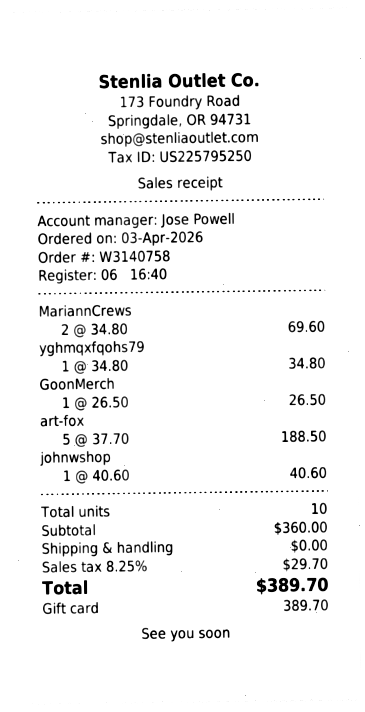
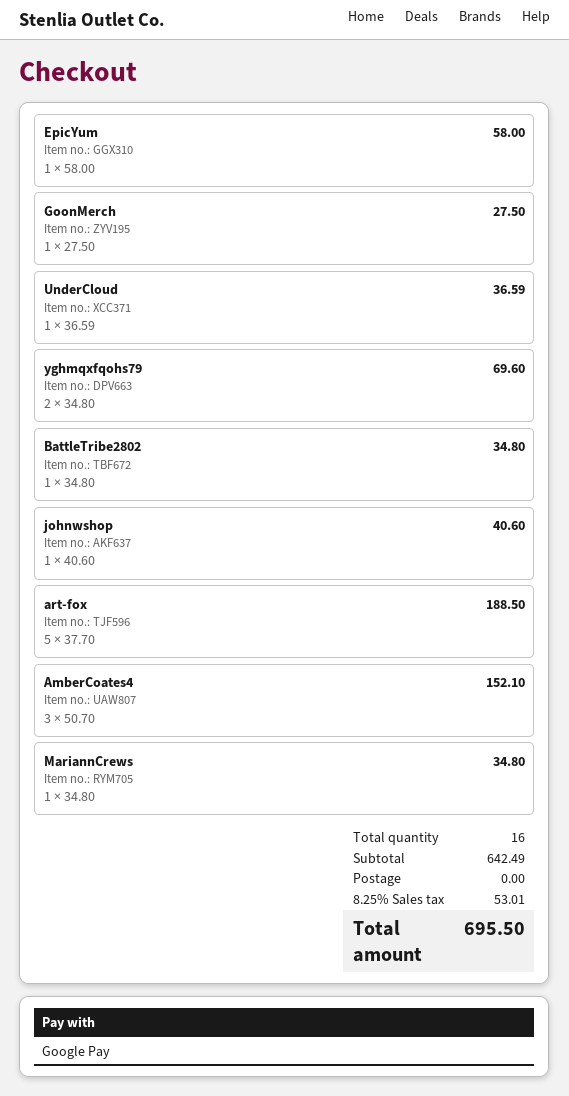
payment method: gift card -> Google Pay
MariannCrews: 2 x 34.80 = 69.60 -> 1 x 34.80 = 34.80
yghmqxfqohs79: 1 x 34.80 = 34.80 -> 2 x 34.80 = 69.60
GoonMerch: 1 x 26.50 = 26.50 -> 1 x 27.50 = 27.50
EpicYum: none -> 1 x 58.00 = 58.00
UnderCloud: none -> 1 x 36.59 = 36.59
BattleTribe2802: none -> 1 x 34.80 = 34.80
AmberCoates4: none -> 3 x 50.70 = 152.10
total quantity: 10 -> 16
subtotal: 360.00 -> 642.49
tax: 8.25% = 29.70 -> 8.25% = 53.01
total: 389.70 -> 695.50

